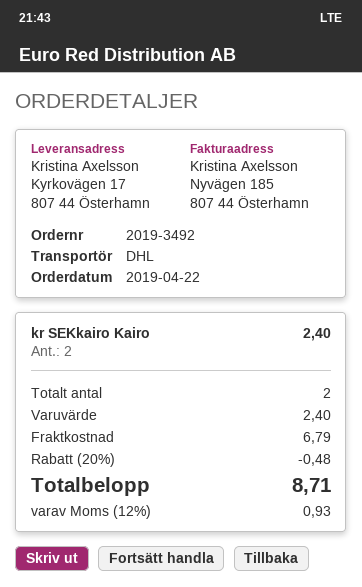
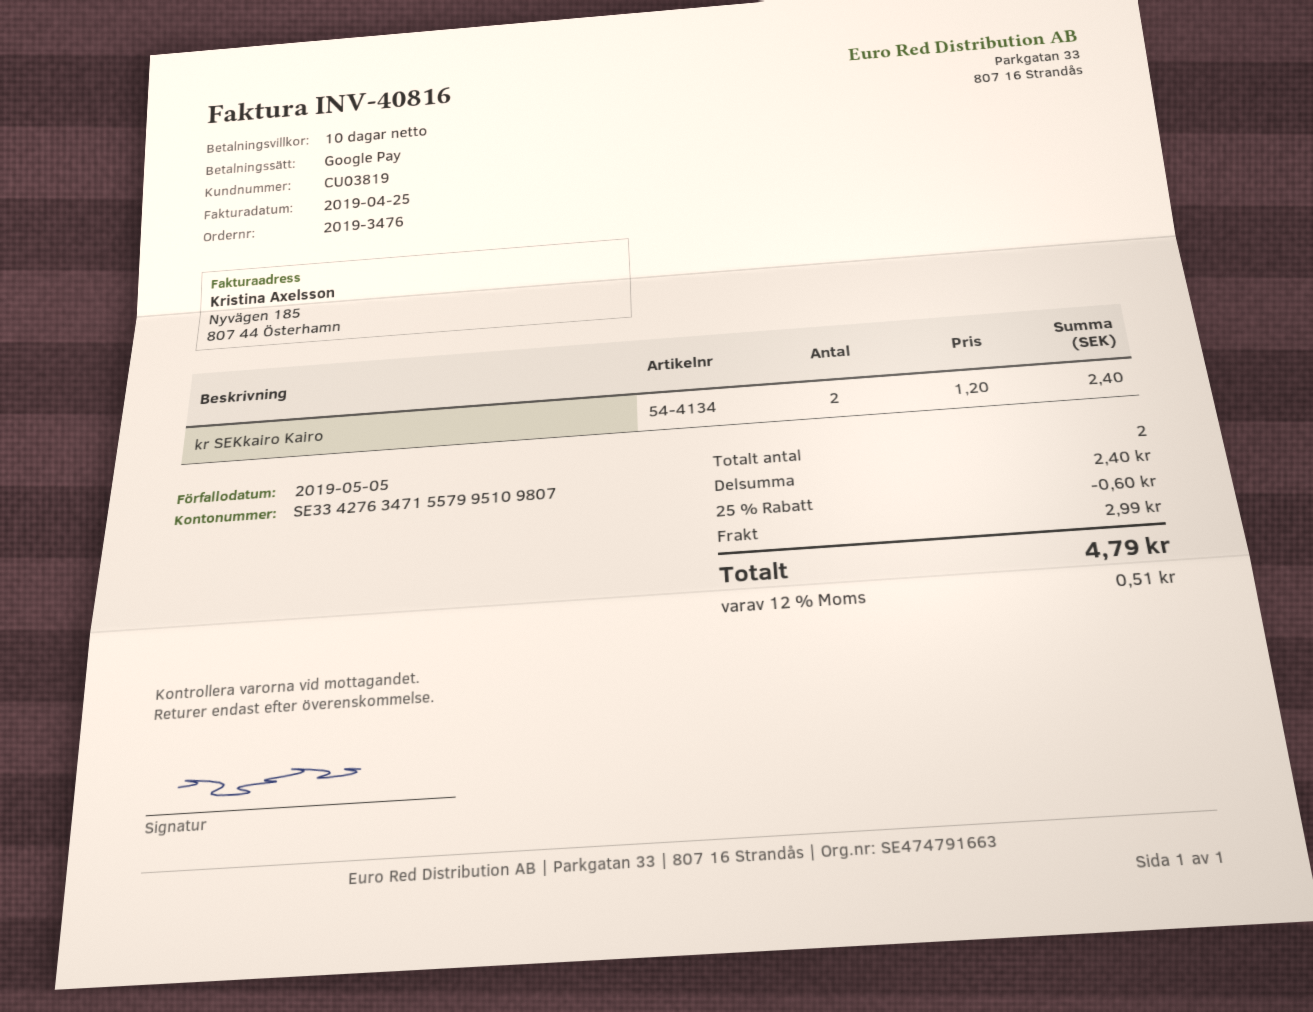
order number: 2019-3492 -> 2019-3476
discount: 20% = 0.48 -> 25% = 0.60
shipping: 6.79 -> 2.99
tax: 12% = 0.93 -> 12% = 0.51
total: 8.71 -> 4.79

